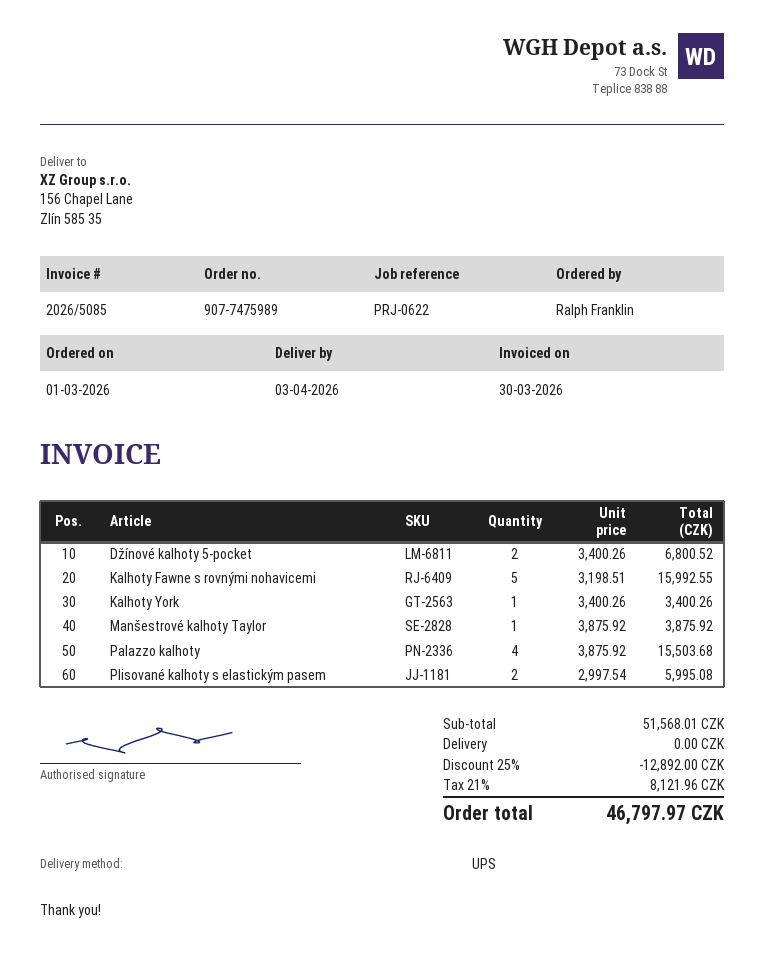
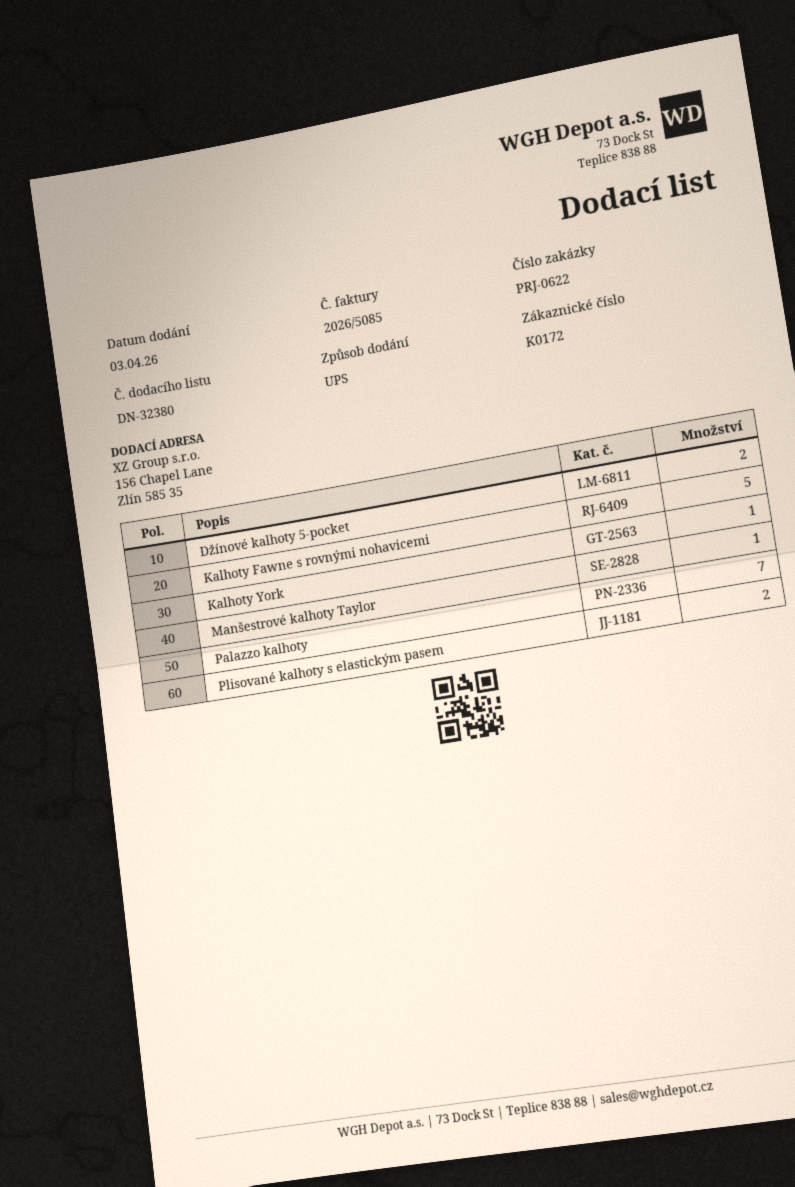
Palazzo kalhoty: 4 -> 7

